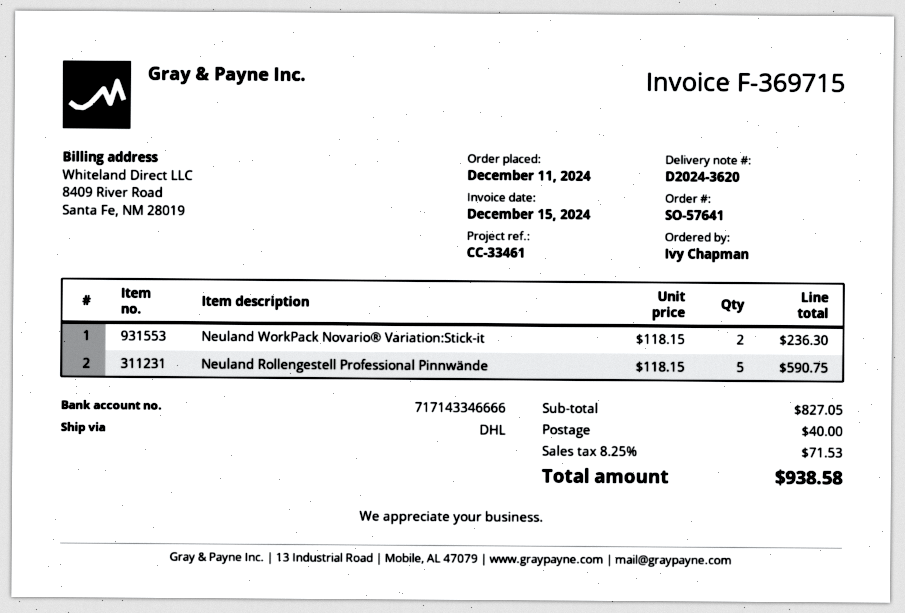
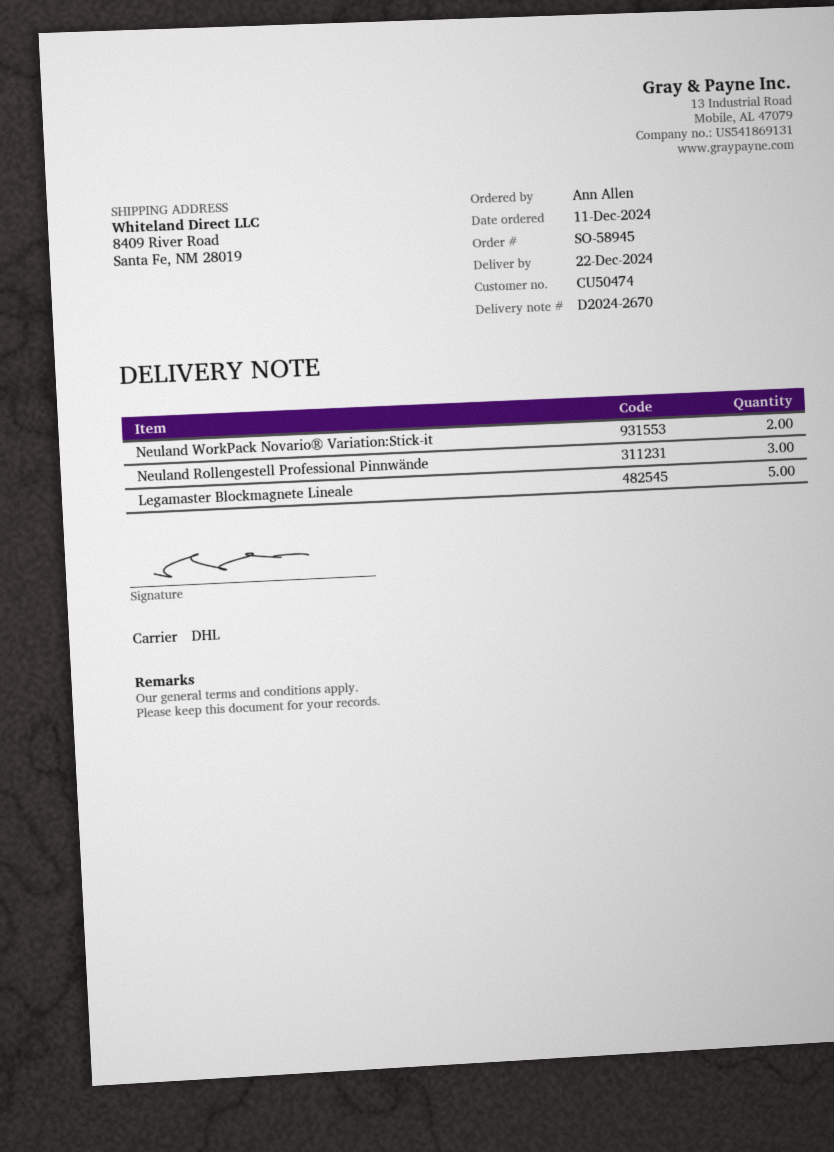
order number: SO-57641 -> SO-58945
delivery note number: D2024-3620 -> D2024-2670
ordered by: Ivy Chapman -> Ann Allen
Neuland Rollengestell Professional Pinnwände: 5 -> 3
Legamaster Blockmagnete Lineale: none -> 5

